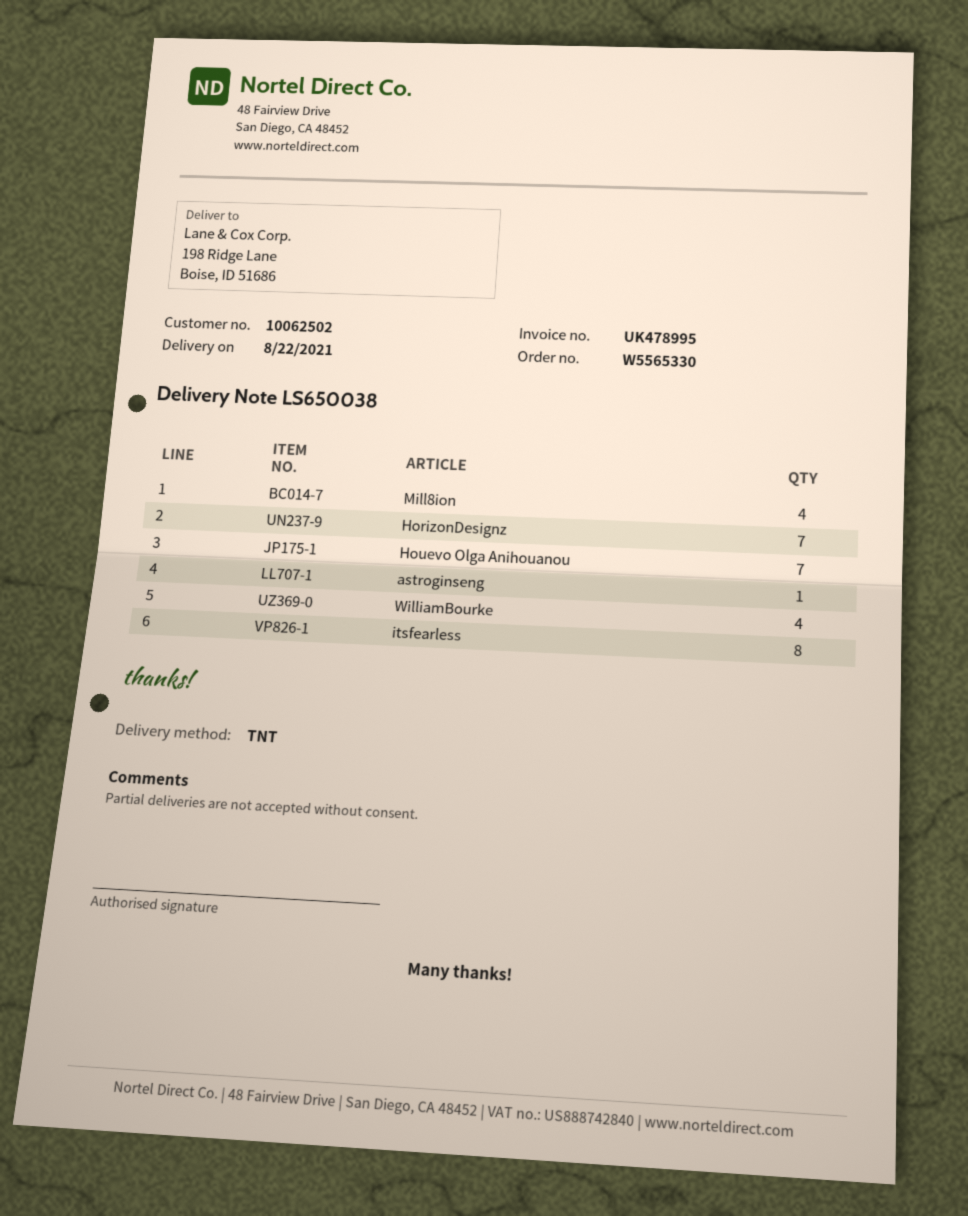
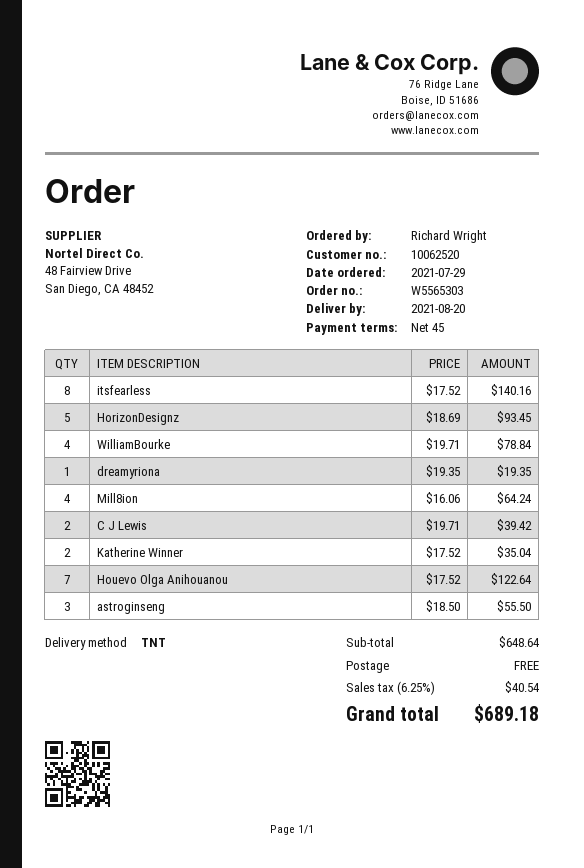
order number: W5565330 -> W5565303
delivery date: 2021-08-22 -> 2021-08-20
customer number: 10062502 -> 10062520
HorizonDesignz: 7 -> 5
astroginseng: 1 -> 3
dreamyriona: none -> 1
C J Lewis: none -> 2
Katherine Winner: none -> 2

